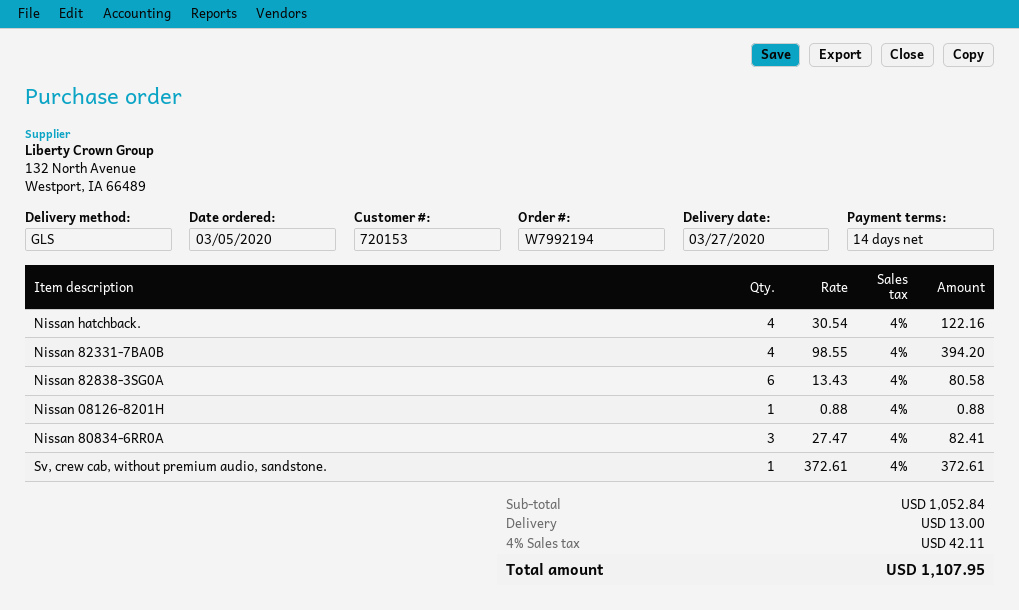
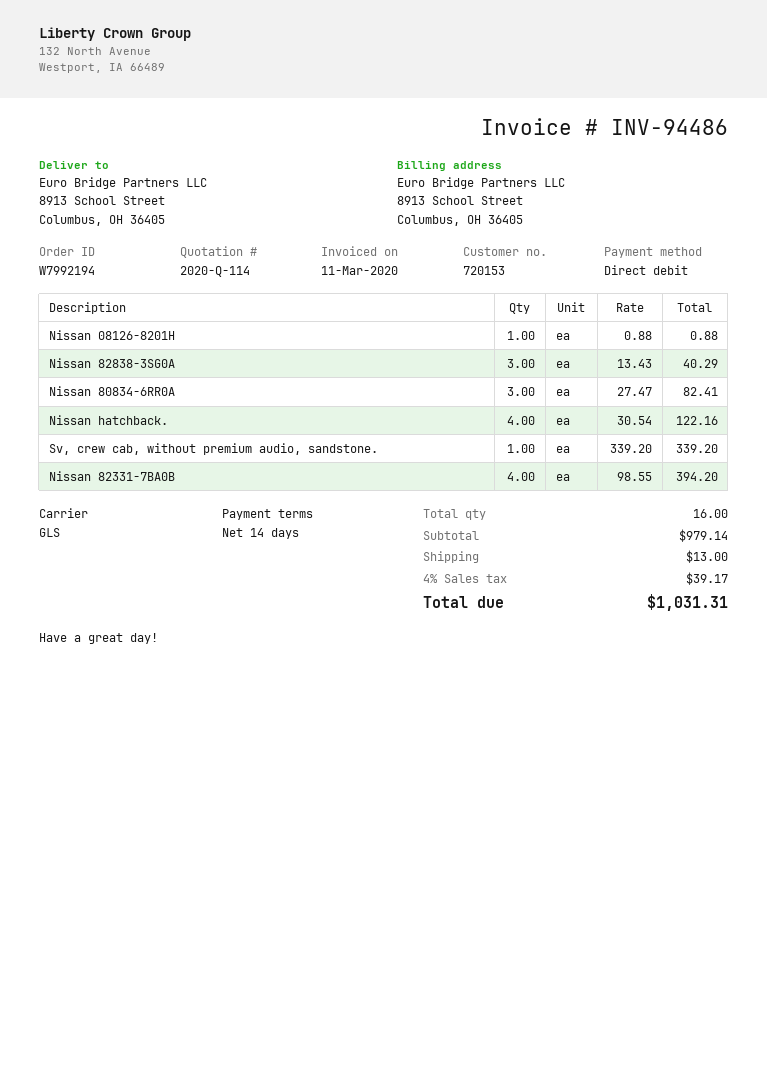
Nissan 82838-3SG0A: 6 x 13.43 = 80.58 -> 3 x 13.43 = 40.29
Sv, crew cab, without premium audio, sandstone.: 1 x 372.61 = 372.61 -> 1 x 339.20 = 339.20
subtotal: 1052.84 -> 979.14
tax: 4% = 42.11 -> 4% = 39.17
total: 1107.95 -> 1031.31

